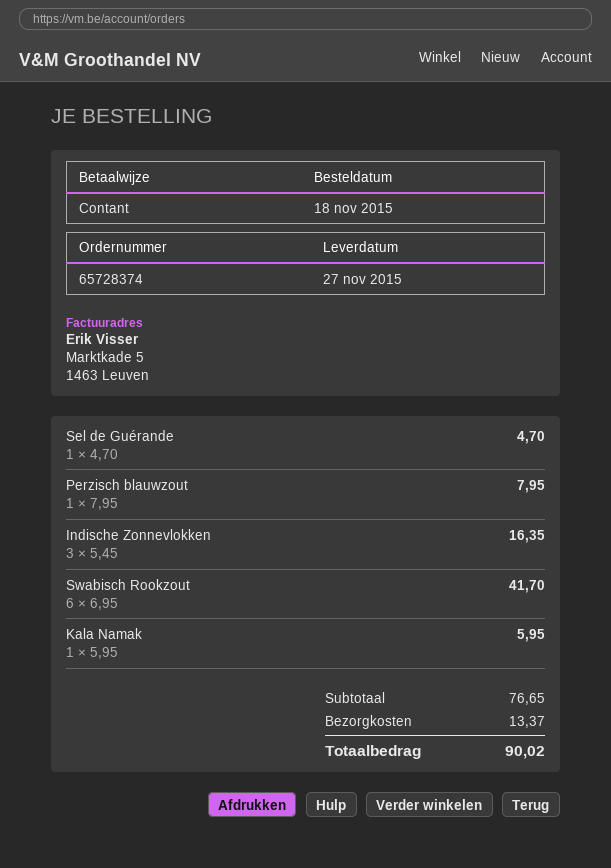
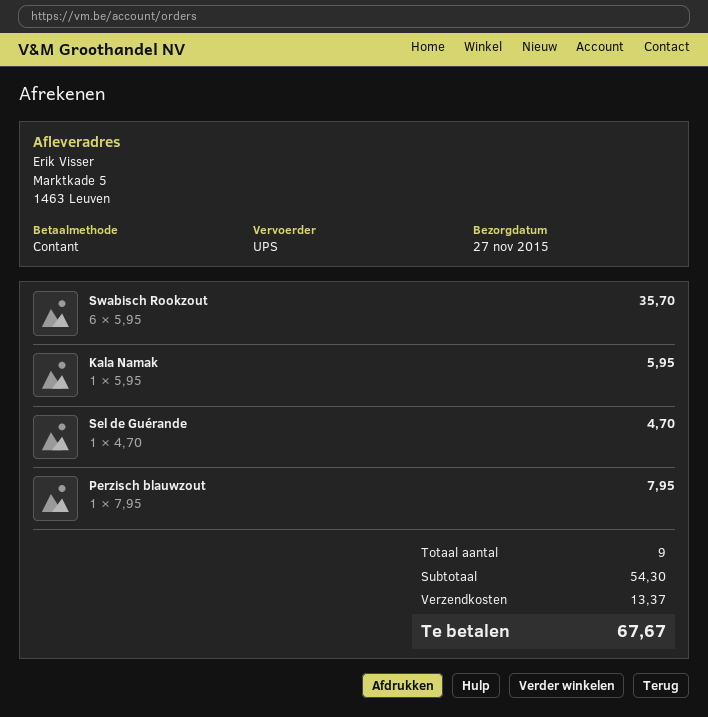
Indische Zonnevlokken: 3 x 5.45 = 16.35 -> none
Swabisch Rookzout: 6 x 6.95 = 41.70 -> 6 x 5.95 = 35.70
subtotal: 76.65 -> 54.30
total: 90.02 -> 67.67

